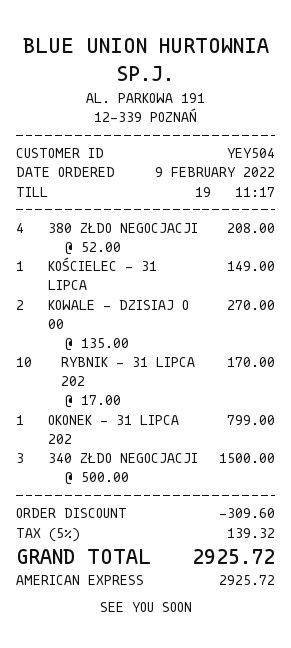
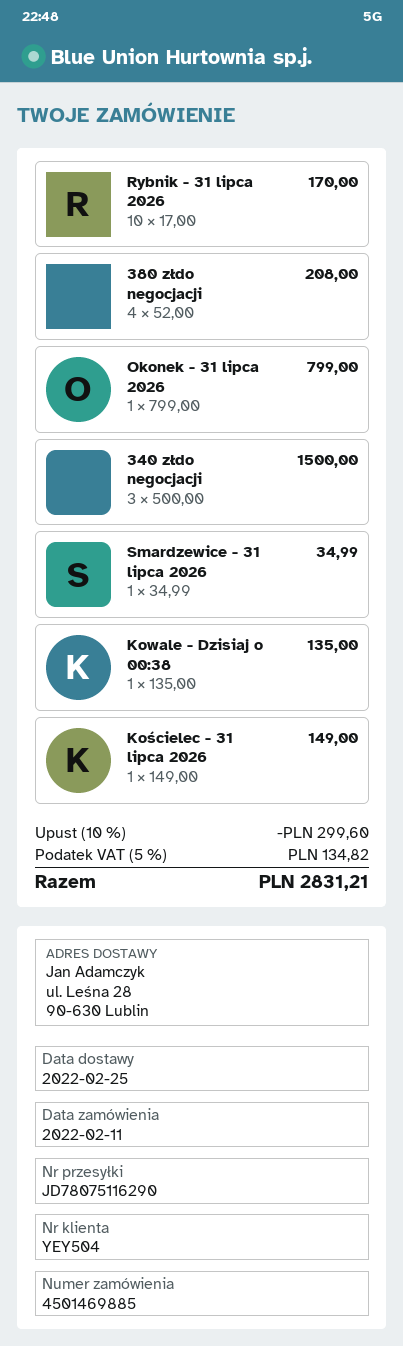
order date: 2022-02-09 -> 2022-02-11
KOWALE - DZISIAJ O 00: 2 x 135.00 = 270.00 -> 1 x 135.00 = 135.00
Smardzewice - 31 lipca 2026: none -> 1 x 34.99 = 34.99
discount: 309.60 -> 299.60
tax: 5% = 139.32 -> 5% = 134.82
total: 2925.72 -> 2831.21

